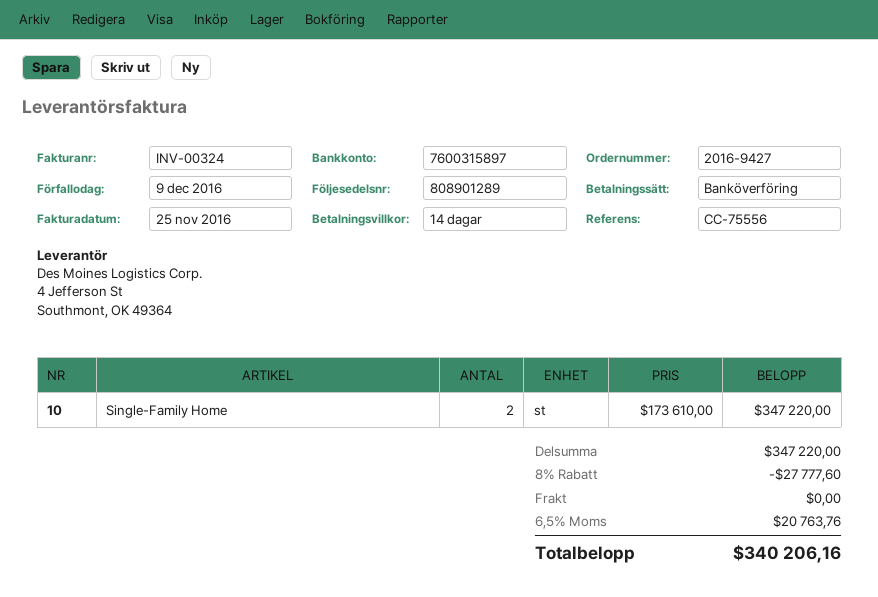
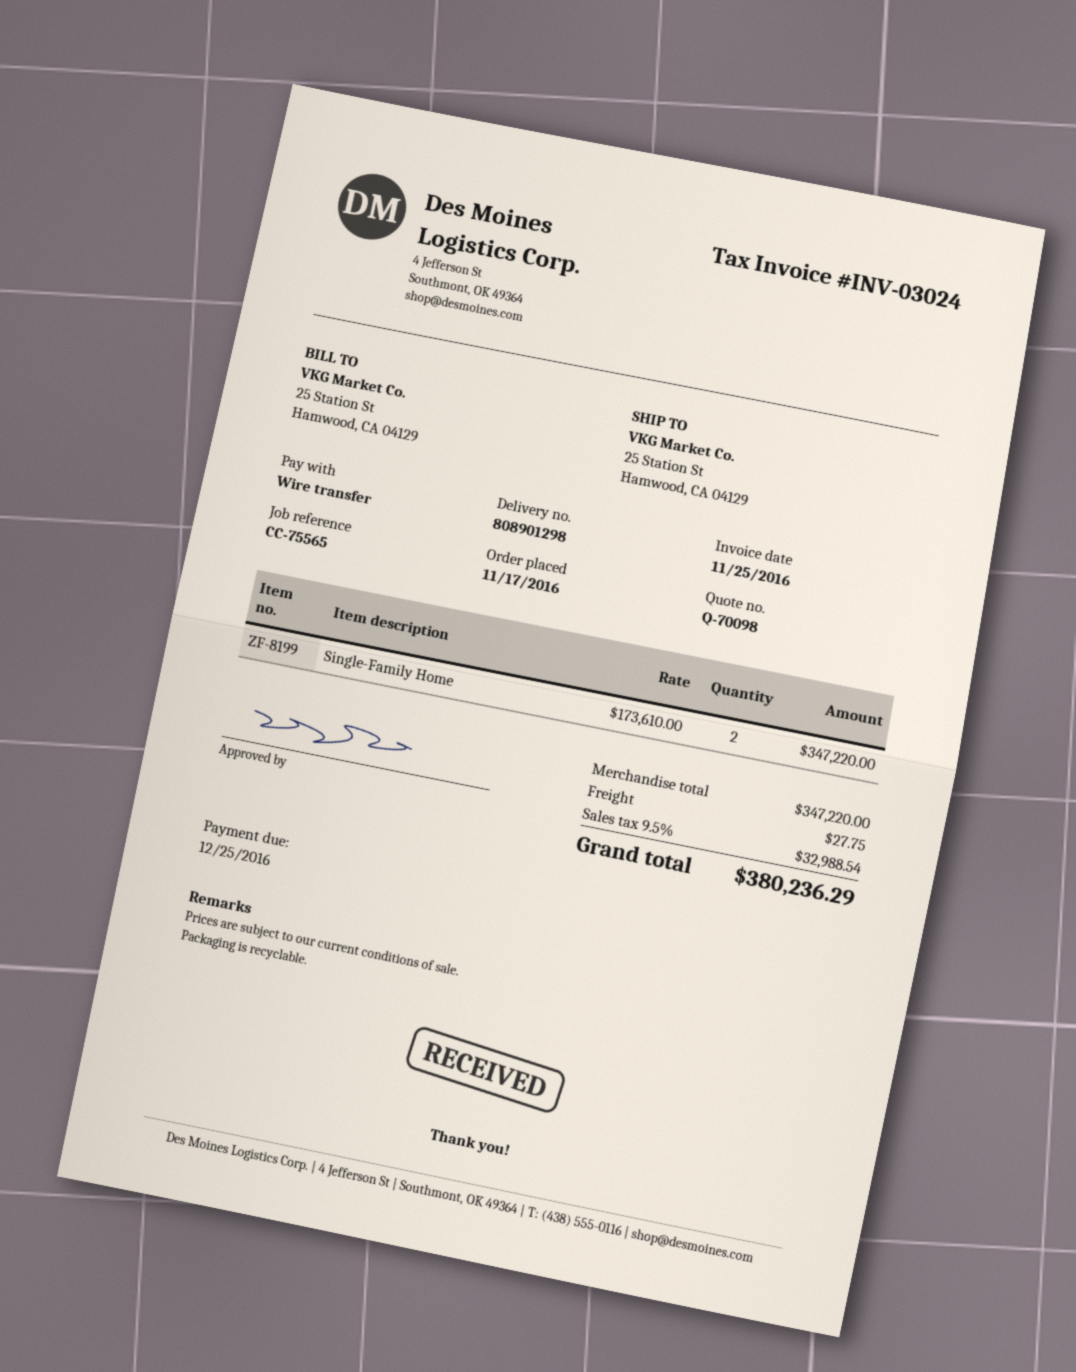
delivery note number: 808901289 -> 808901298
invoice number: INV-00324 -> INV-03024
due date: 2016-12-09 -> 2016-12-25
reference: CC-75556 -> CC-75565
discount: 8% = 27777.60 -> none
shipping: 0.00 -> 27.75
tax: 6.5% = 20763.76 -> 9.5% = 32988.54
total: 340206.16 -> 380236.29

